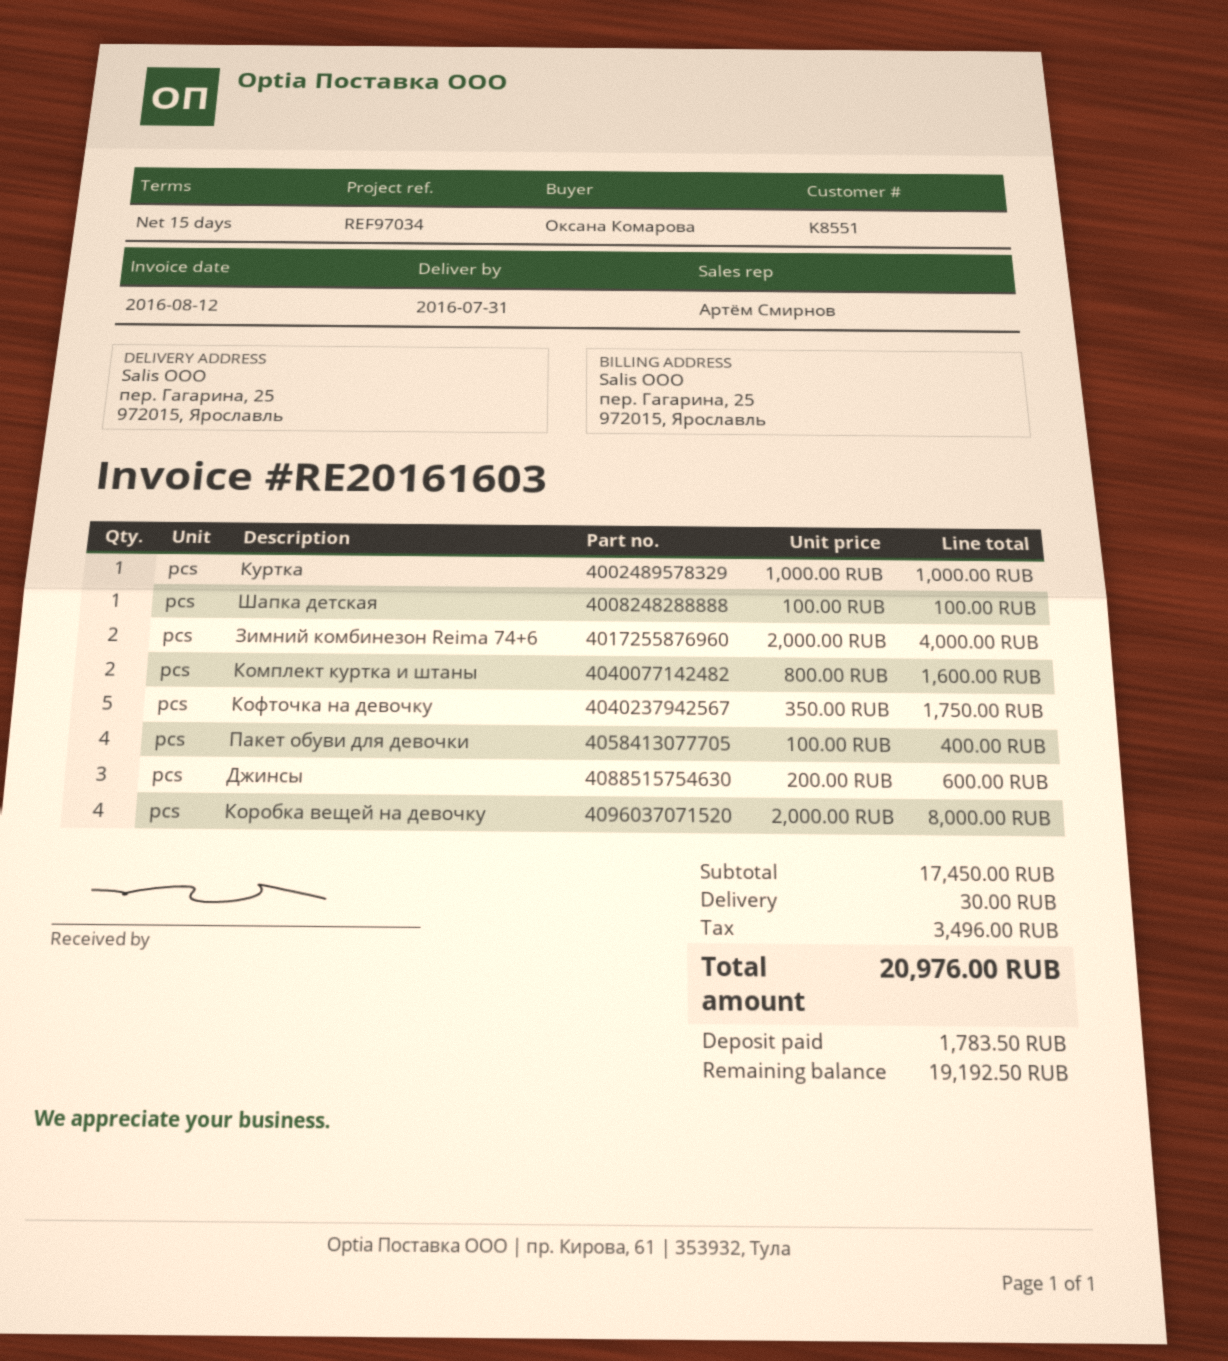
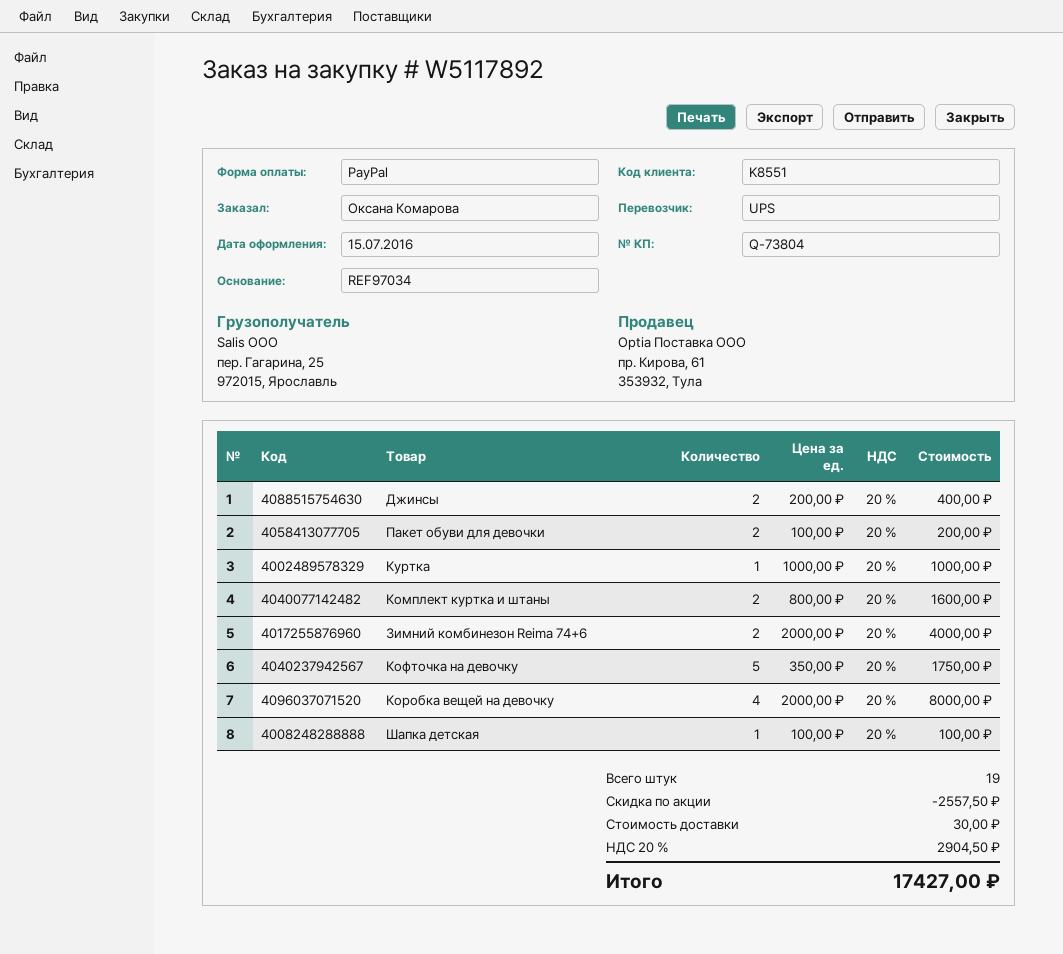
Пакет обуви для девочки: 4 x 100.00 = 400.00 -> 2 x 100.00 = 200.00
Джинсы: 3 x 200.00 = 600.00 -> 2 x 200.00 = 400.00
discount: none -> 2557.50
tax: 3496.00 -> 2904.50
total: 20976.00 -> 17427.00

